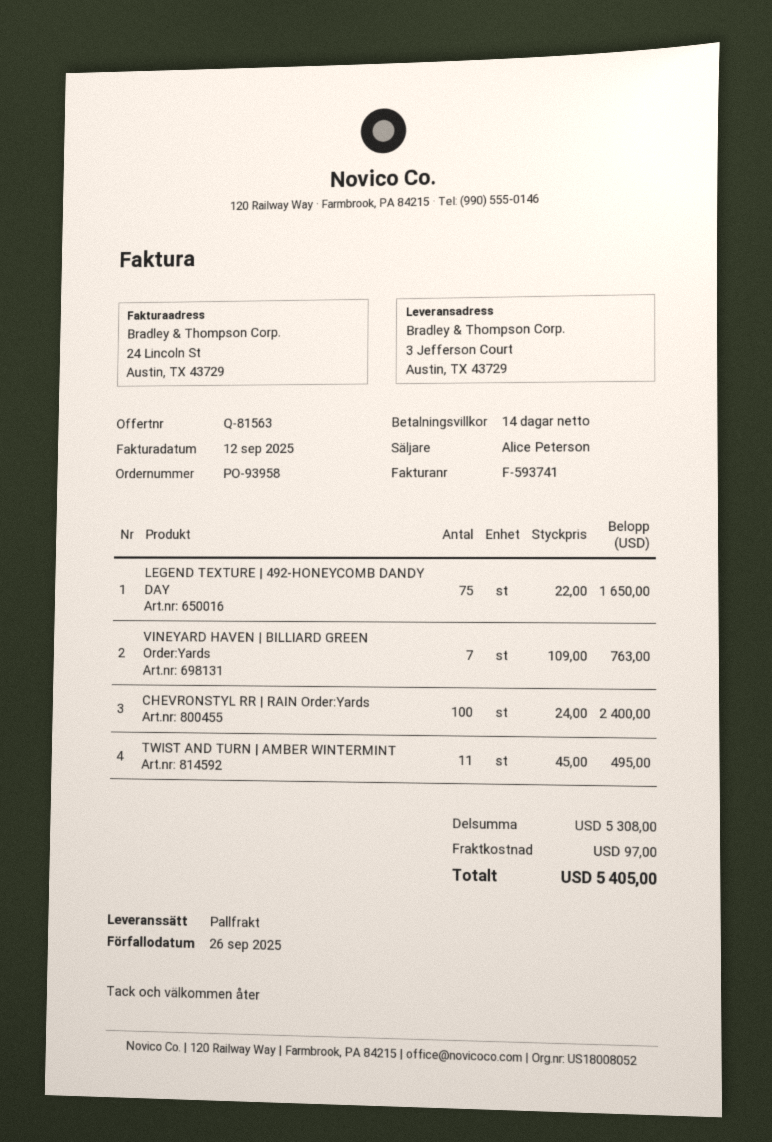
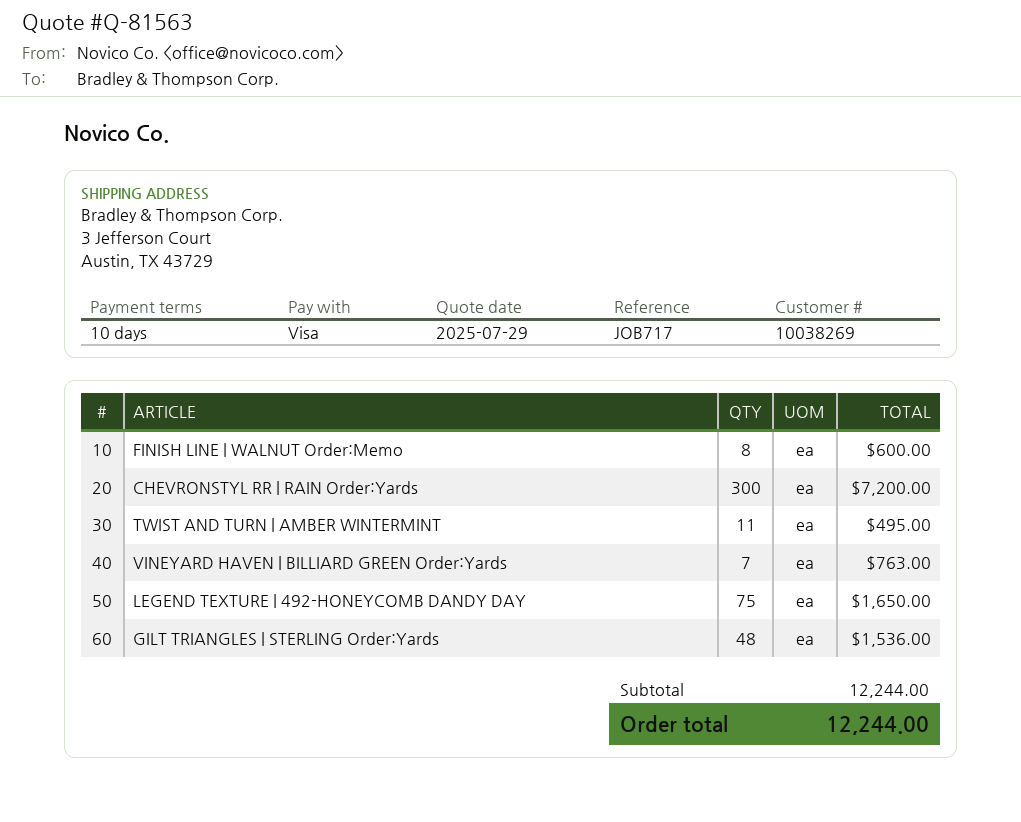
payment terms: 14 days -> 10 days
CHEVRONSTYL RR | RAIN Order:Yards: 100 for 2400.00 -> 300 for 7200.00
FINISH LINE | WALNUT Order:Memo: none -> 8 for 600.00
GILT TRIANGLES | STERLING Order:Yards: none -> 48 for 1536.00
subtotal: 5308.00 -> 12244.00
shipping: 97.00 -> none
total: 5405.00 -> 12244.00

